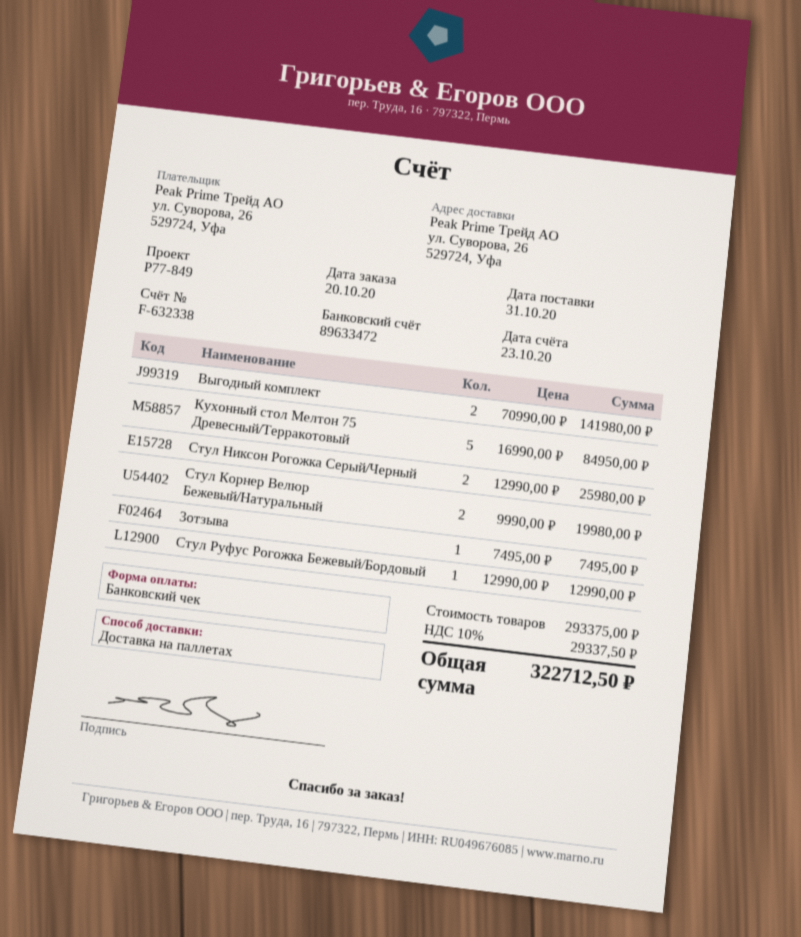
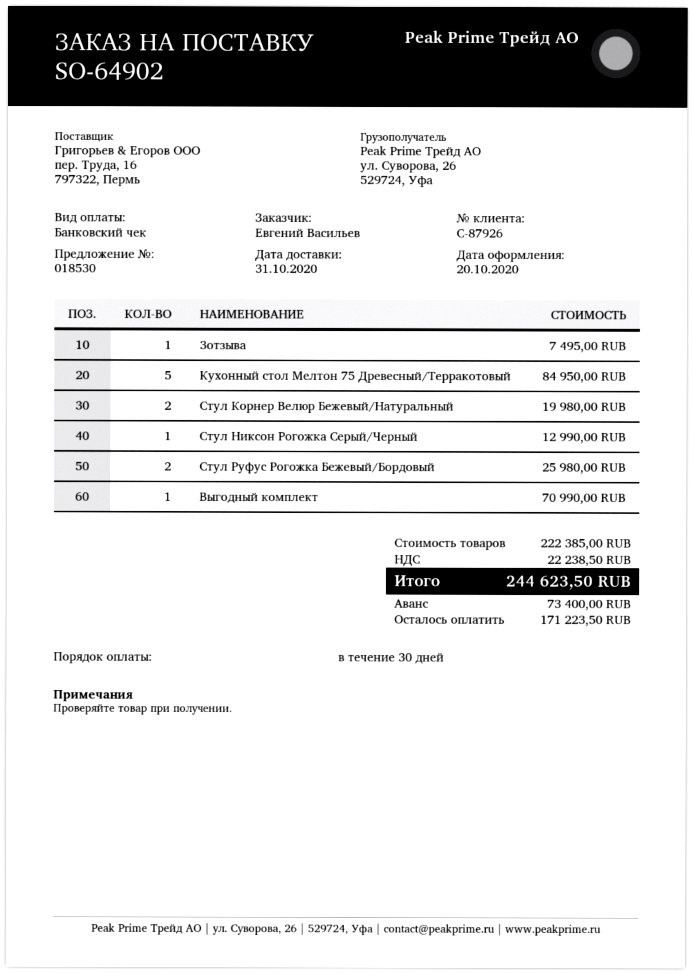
Выгодный комплект: 2 for 141980.00 -> 1 for 70990.00
Стул Никсон Рогожка Серый/Черный: 2 for 25980.00 -> 1 for 12990.00
Стул Руфус Рогожка Бежевый/Бордовый: 1 for 12990.00 -> 2 for 25980.00
subtotal: 293375.00 -> 222385.00
tax: 29337.50 -> 22238.50
total: 322712.50 -> 244623.50

